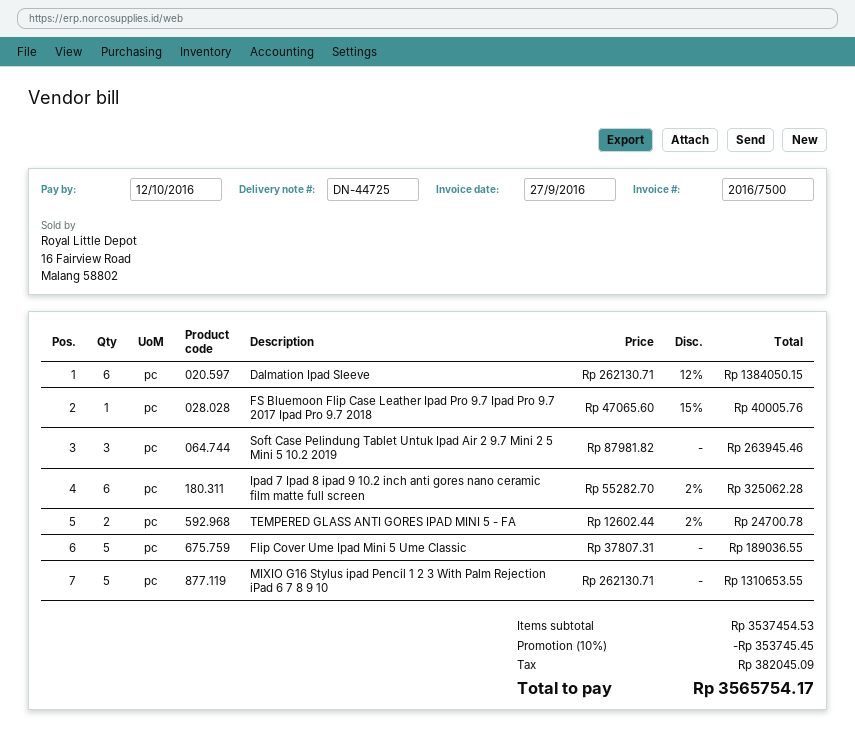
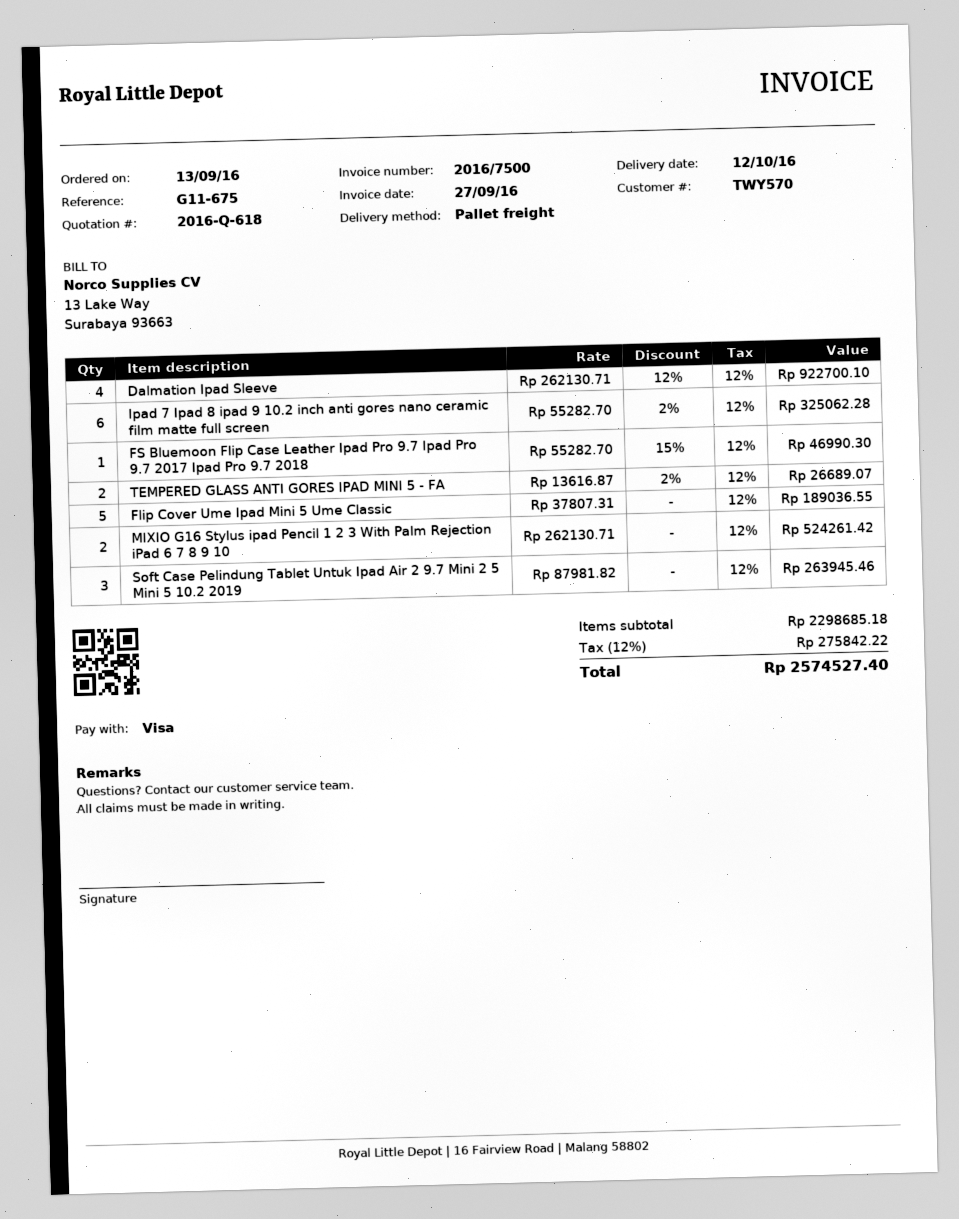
Dalmation Ipad Sleeve: 6 x 262130.71 - 12% = 1384050.15 -> 4 x 262130.71 - 12% = 922700.10
FS Bluemoon Flip Case Leather Ipad Pro 9.7 Ipad Pro 9.7 2017 Ipad Pro 9.7 2018: 1 x 47065.60 - 15% = 40005.76 -> 1 x 55282.70 - 15% = 46990.30
TEMPERED GLASS ANTI GORES IPAD MINI 5 - FA: 2 x 12602.44 - 2% = 24700.78 -> 2 x 13616.87 - 2% = 26689.07
MIXIO G16 Stylus ipad Pencil 1 2 3 With Palm Rejection iPad 6 7 8 9 10: 5 x 262130.71 = 1310653.55 -> 2 x 262130.71 = 524261.42
subtotal: 3537454.53 -> 2298685.18
discount: 10% = 353745.45 -> none
tax: 382045.09 -> 275842.22
total: 3565754.17 -> 2574527.40

